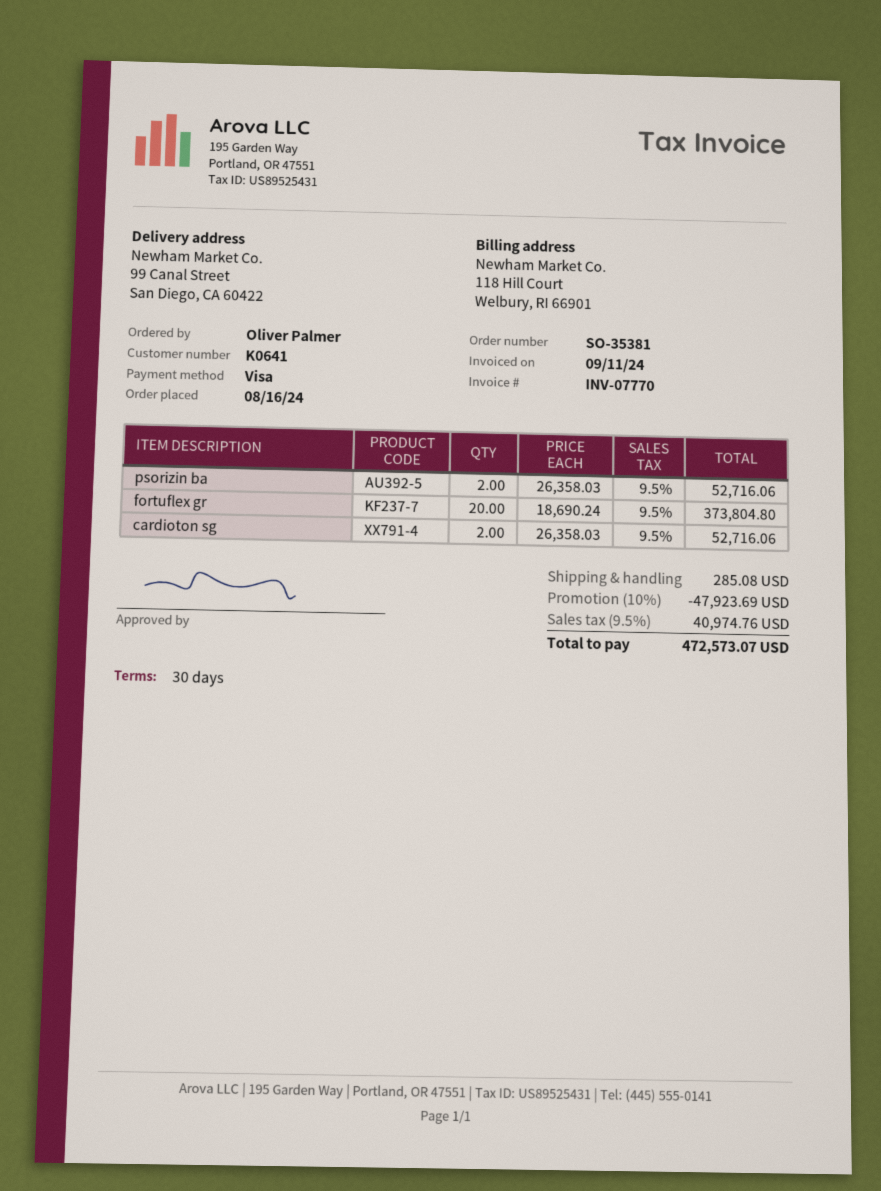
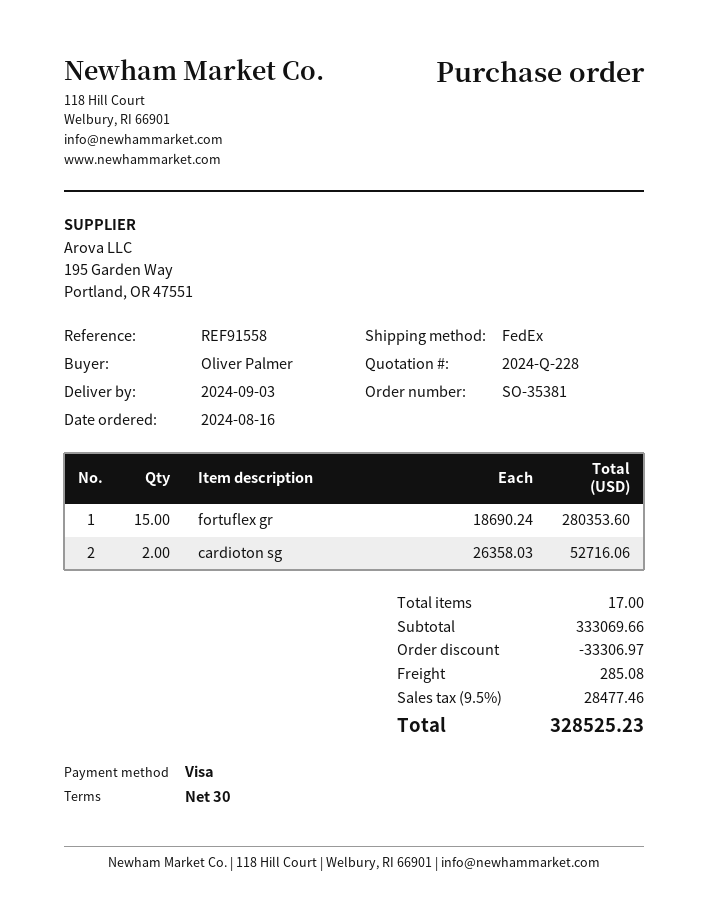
psorizin ba: 2 x 26358.03 = 52716.06 -> none
fortuflex gr: 20 x 18690.24 = 373804.80 -> 15 x 18690.24 = 280353.60
discount: 47923.69 -> 33306.97
tax: 9.5% = 40974.76 -> 9.5% = 28477.46
total: 472573.07 -> 328525.23

